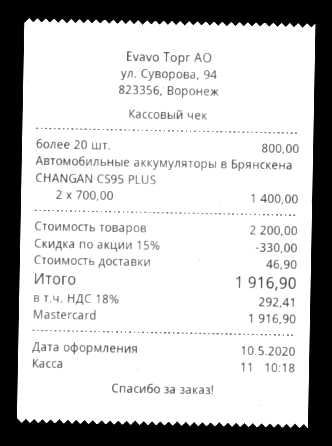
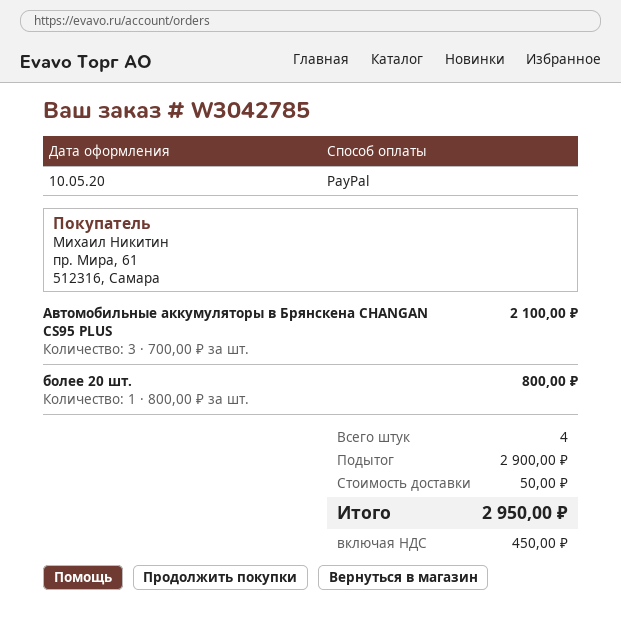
payment method: Mastercard -> PayPal
Автомобильные аккумуляторы в Брянскена CHANGAN CS95 PLUS: 2 x 700.00 = 1400.00 -> 3 x 700.00 = 2100.00
subtotal: 2200.00 -> 2900.00
discount: 15% = 330.00 -> none
shipping: 46.90 -> 50.00
tax: 292.41 -> 450.00
total: 1916.90 -> 2950.00

